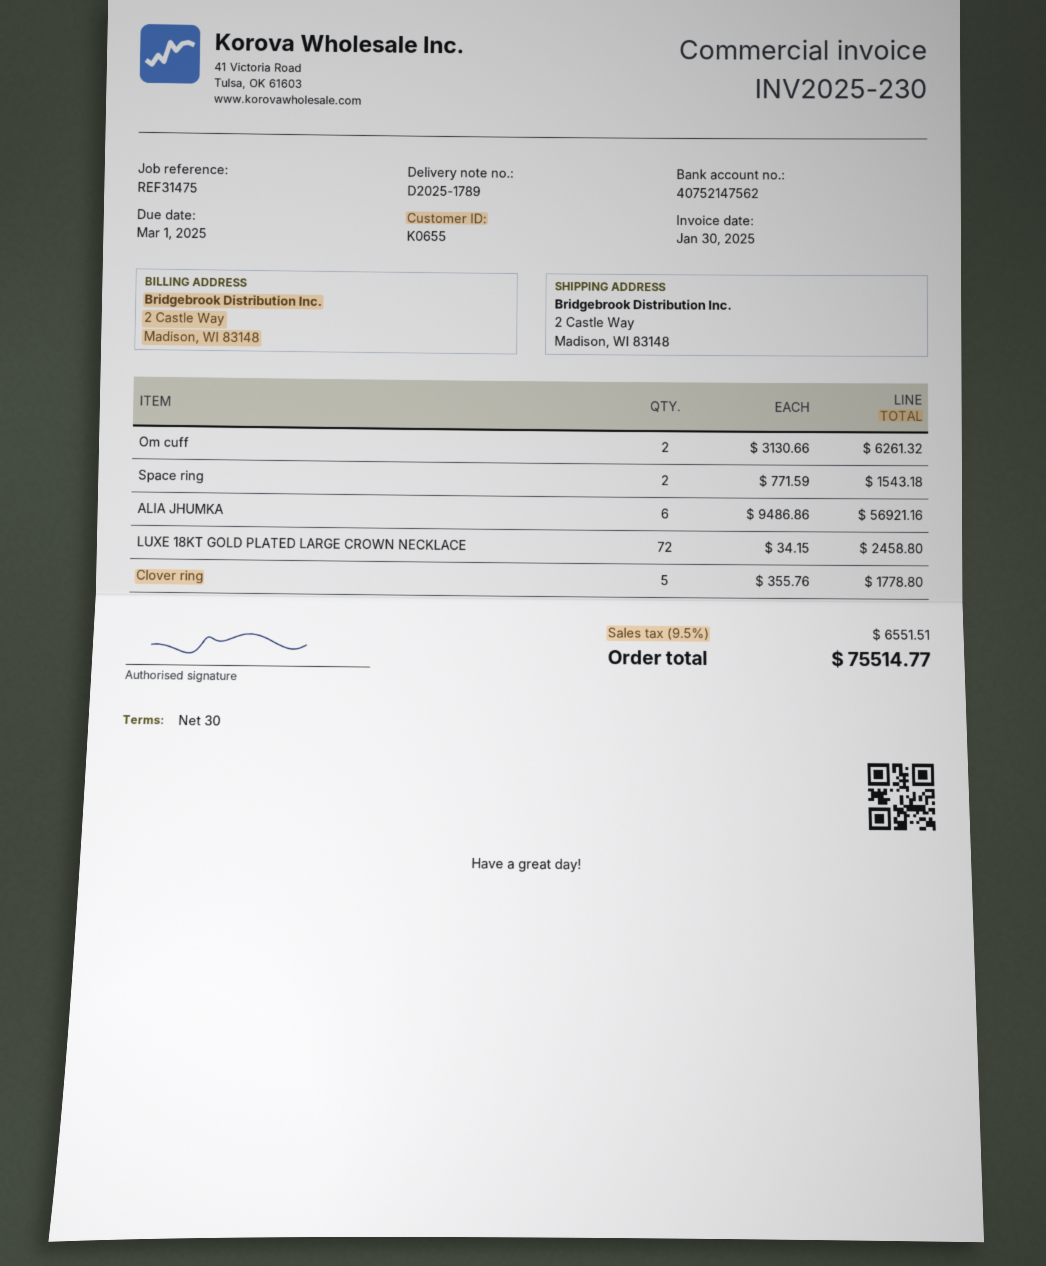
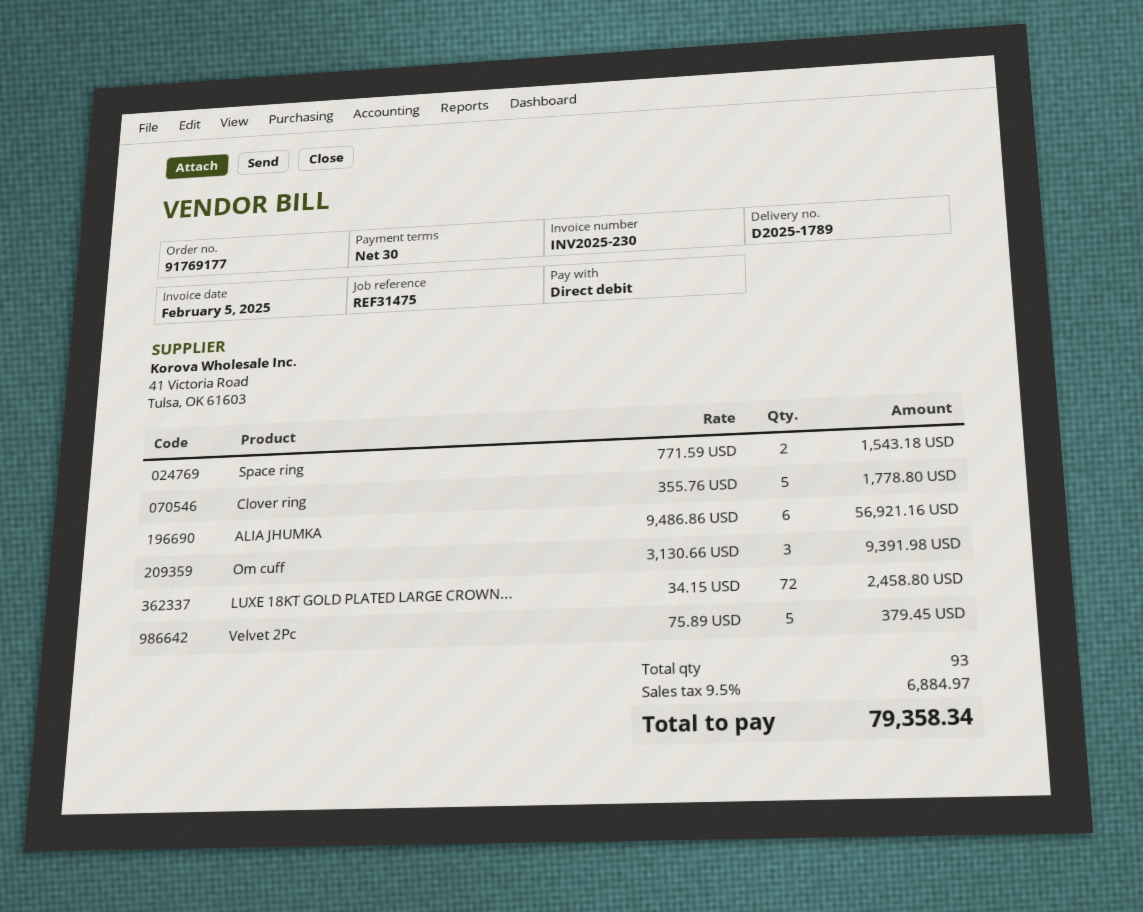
invoice date: 2025-01-30 -> 2025-02-05
Om cuff: 2 x 3130.66 = 6261.32 -> 3 x 3130.66 = 9391.98
Velvet 2Pc: none -> 5 x 75.89 = 379.45
tax: 9.5% = 6551.51 -> 9.5% = 6884.97
total: 75514.77 -> 79358.34

